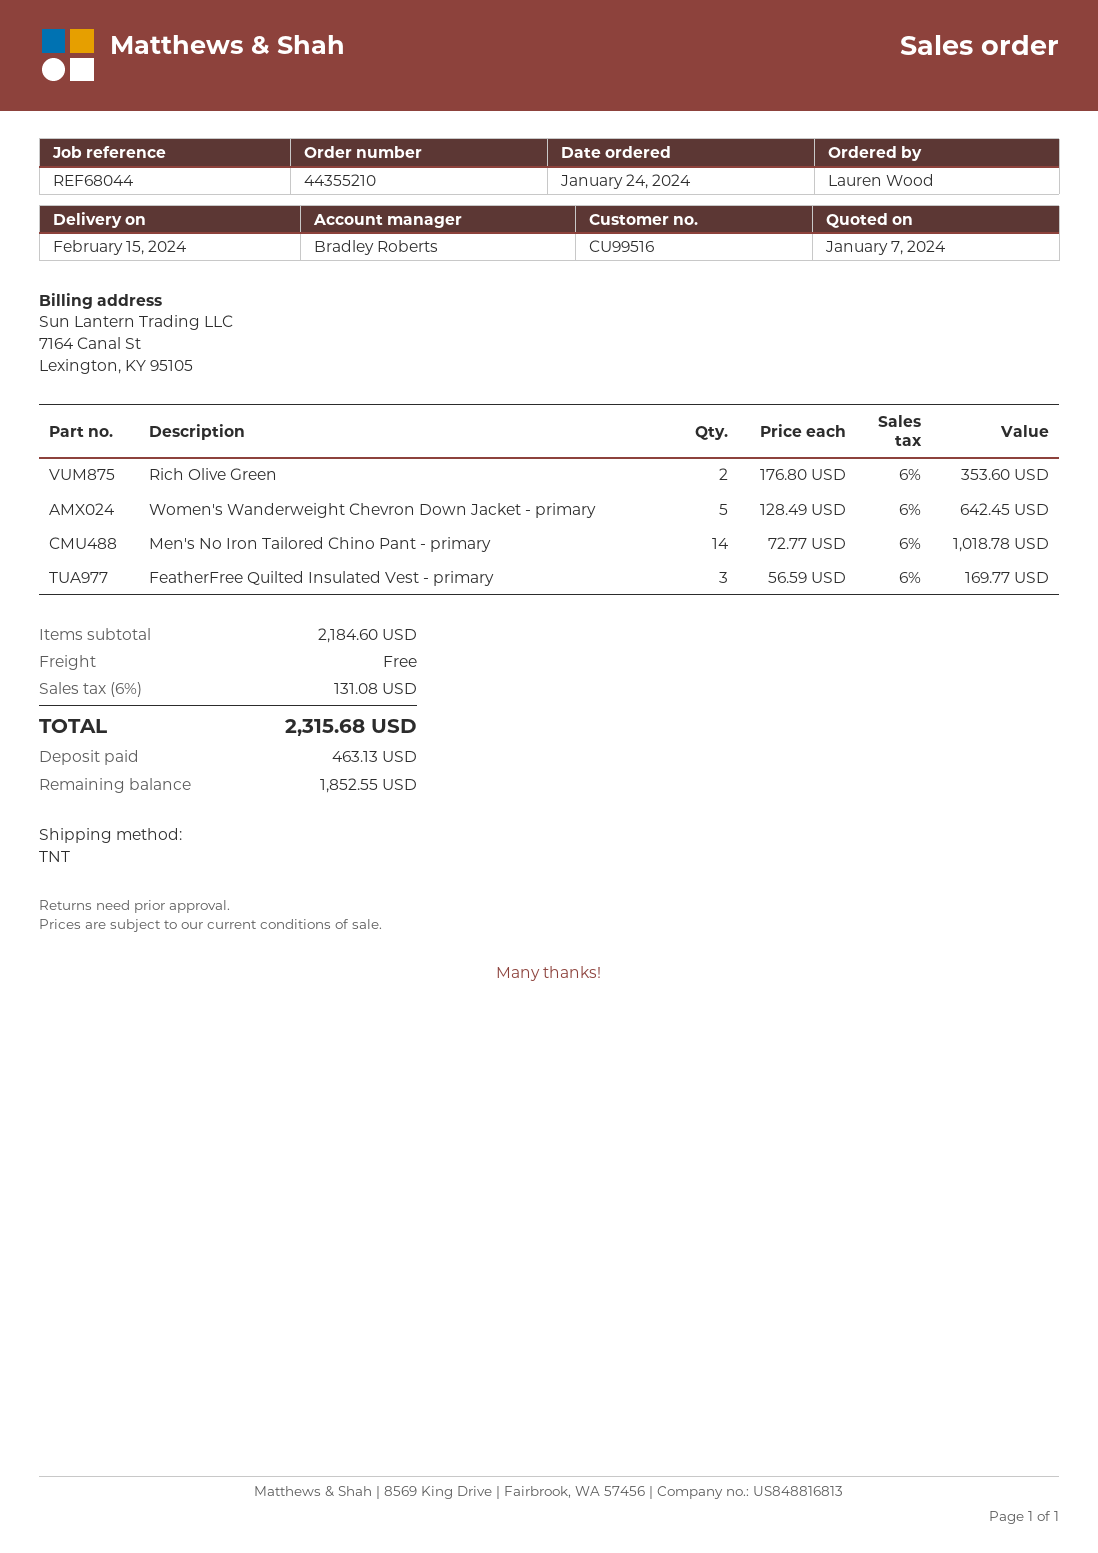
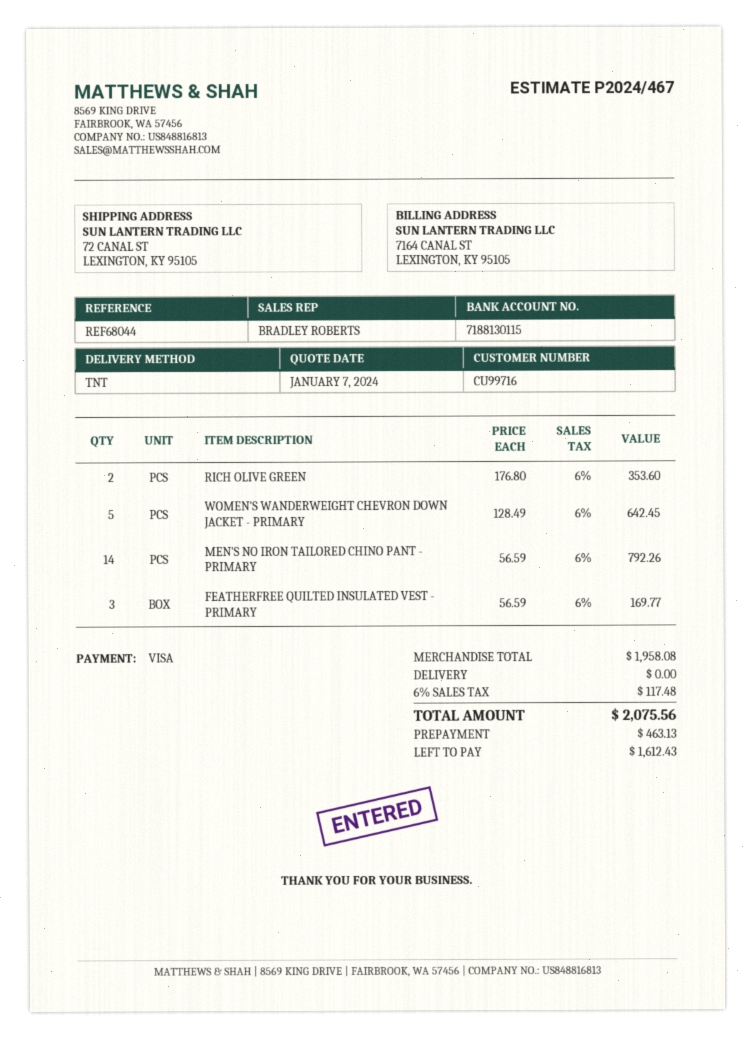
customer number: CU99516 -> CU99716
Men's No Iron Tailored Chino Pant - primary: 14 x 72.77 = 1018.78 -> 14 x 56.59 = 792.26
subtotal: 2184.60 -> 1958.08
tax: 6% = 131.08 -> 6% = 117.48
total: 2315.68 -> 2075.56
balance: 1852.55 -> 1612.43

